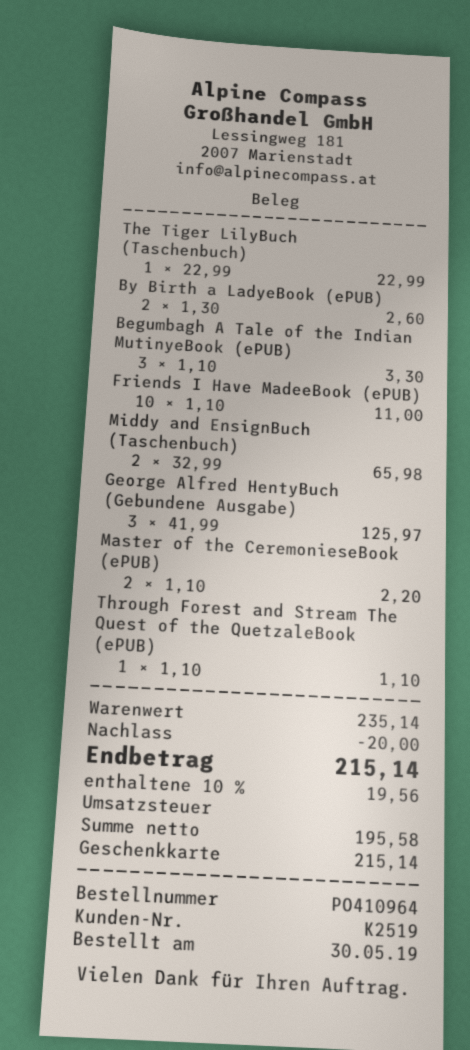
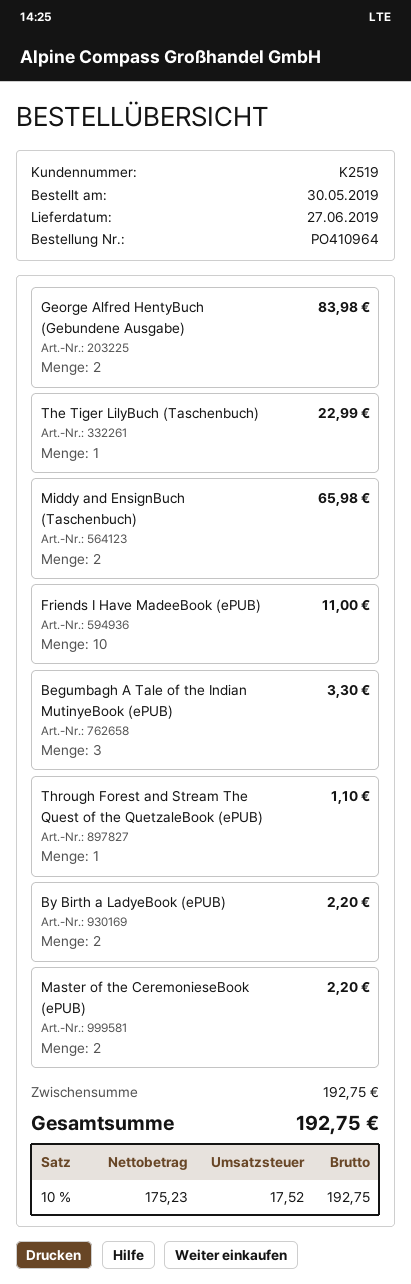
By Birth a LadyeBook (ePUB): 2 for 2.60 -> 2 for 2.20
George Alfred HentyBuch (Gebundene Ausgabe): 3 for 125.97 -> 2 for 83.98
subtotal: 235.14 -> 192.75
discount: 20.00 -> none
net: 195.58 -> 175.23
tax: 10% = 19.56 -> 10% = 17.52
total: 215.14 -> 192.75

